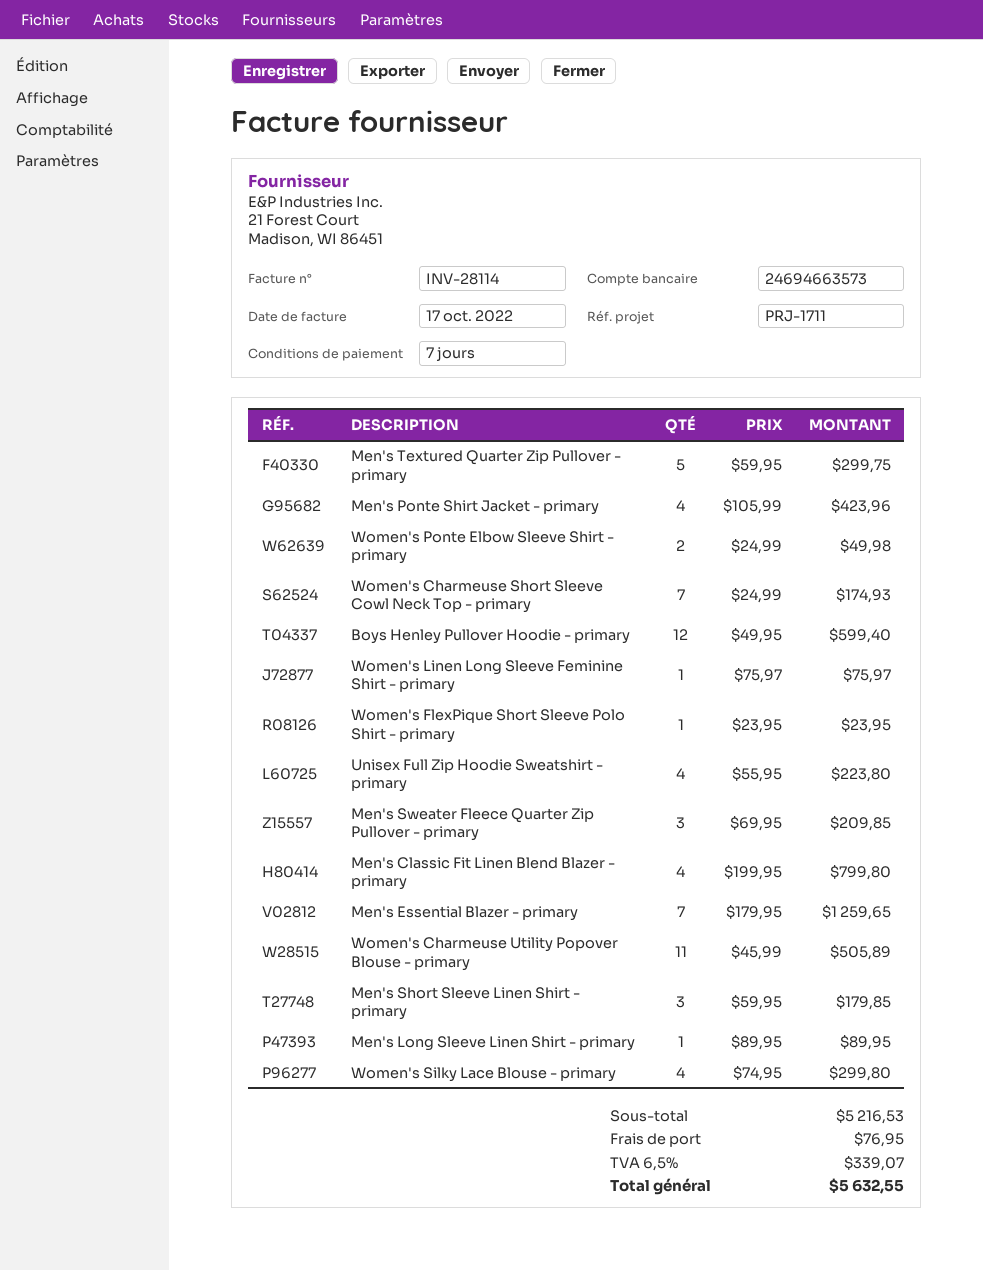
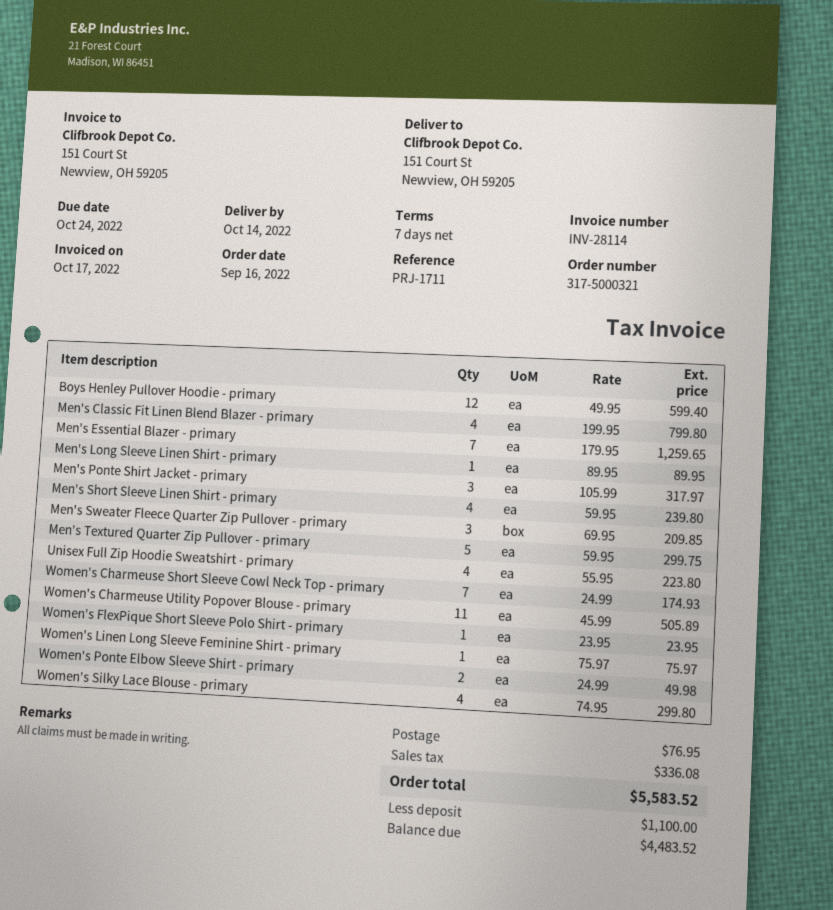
Men's Ponte Shirt Jacket - primary: 4 x 105.99 = 423.96 -> 3 x 105.99 = 317.97
Men's Short Sleeve Linen Shirt - primary: 3 x 59.95 = 179.85 -> 4 x 59.95 = 239.80
tax: 339.07 -> 336.08
total: 5632.55 -> 5583.52

